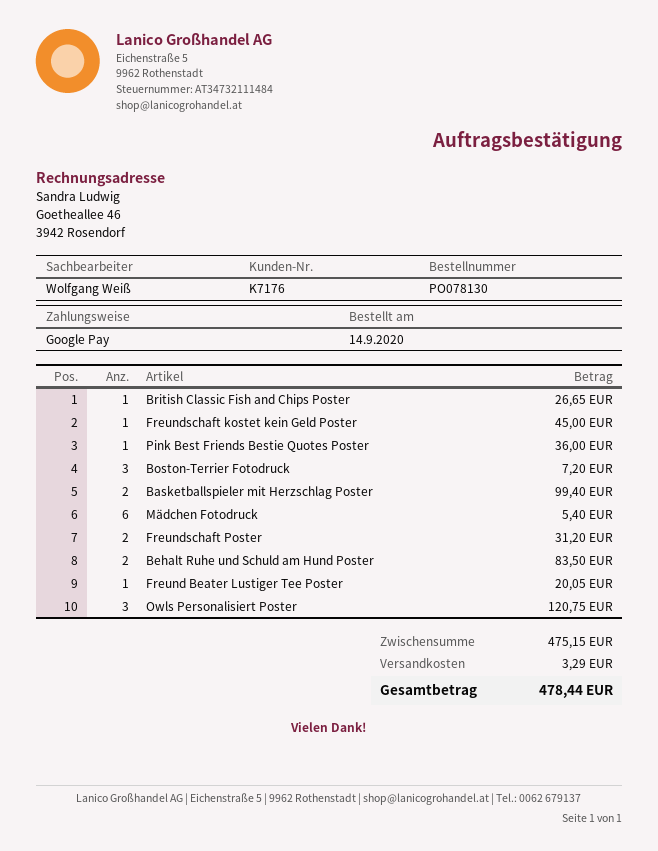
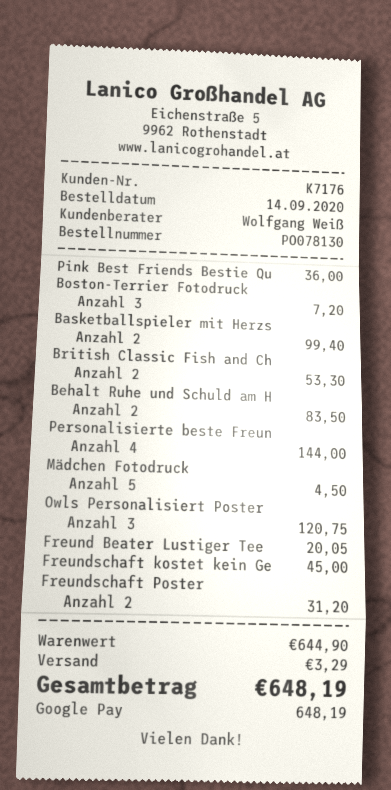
British Classic Fish and Chips Poster: 1 for 26.65 -> 2 for 53.30
Mädchen Fotodruck: 6 for 5.40 -> 5 for 4.50
Personalisierte beste Freun: none -> 4 for 144.00
subtotal: 475.15 -> 644.90
total: 478.44 -> 648.19

